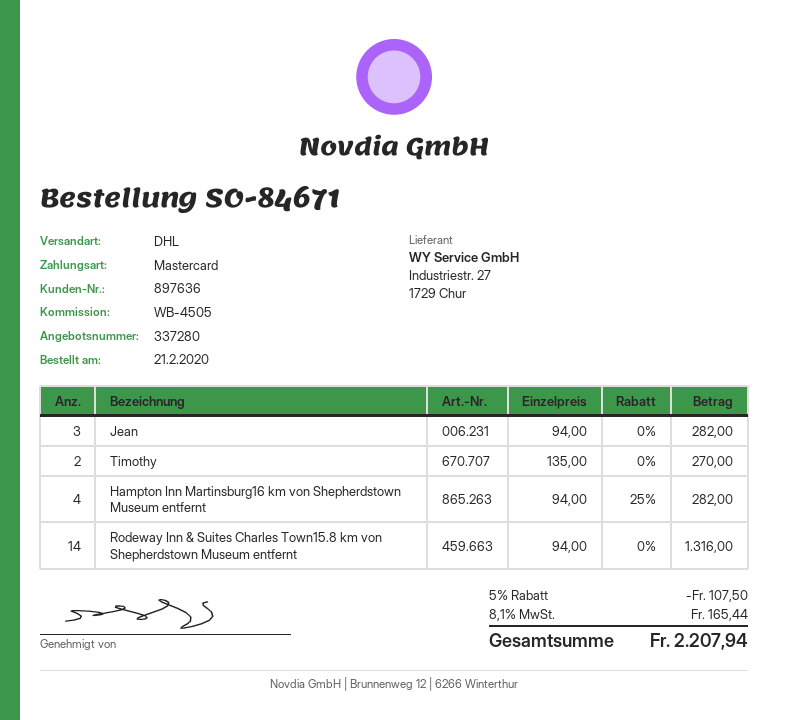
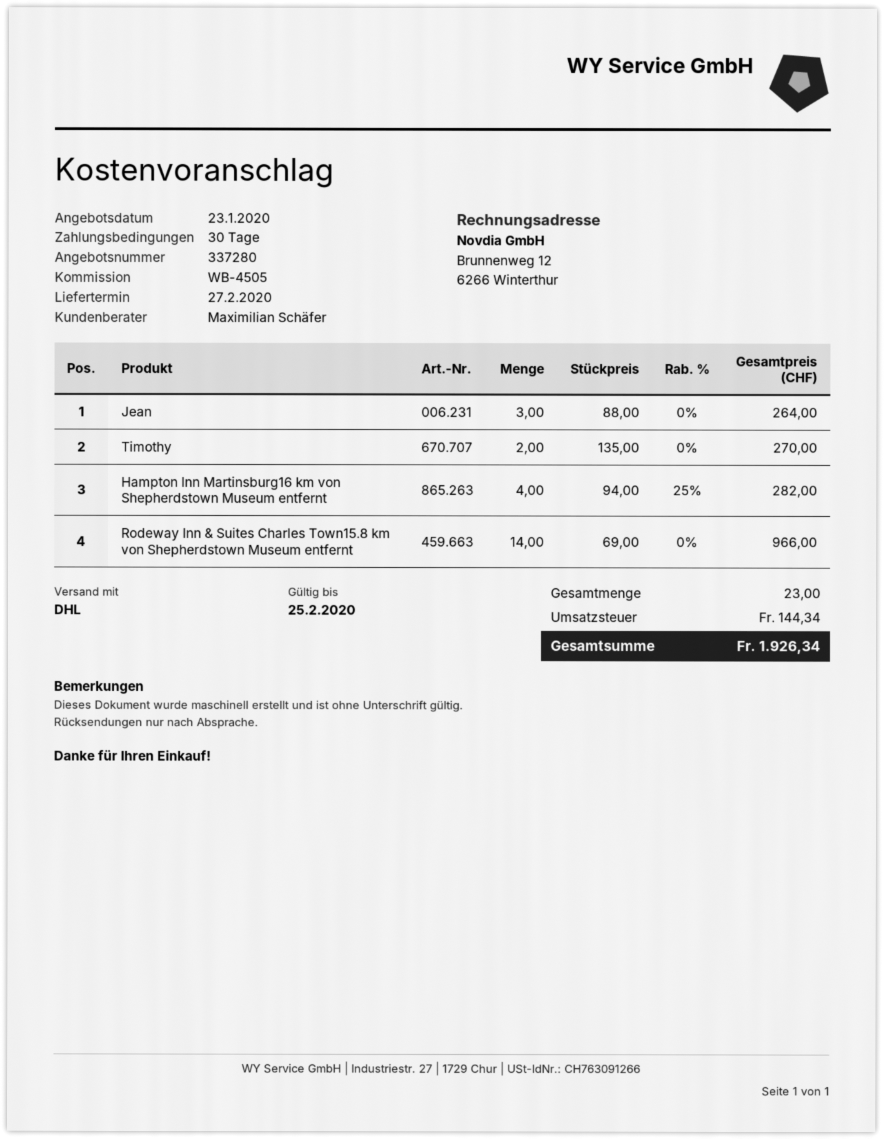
Jean: 3 x 94.00 = 282.00 -> 3 x 88.00 = 264.00
Rodeway Inn & Suites Charles Town15.8 km von Shepherdstown Museum entfernt: 14 x 94.00 = 1316.00 -> 14 x 69.00 = 966.00
discount: 5% = 107.50 -> none
tax: 165.44 -> 144.34
total: 2207.94 -> 1926.34

